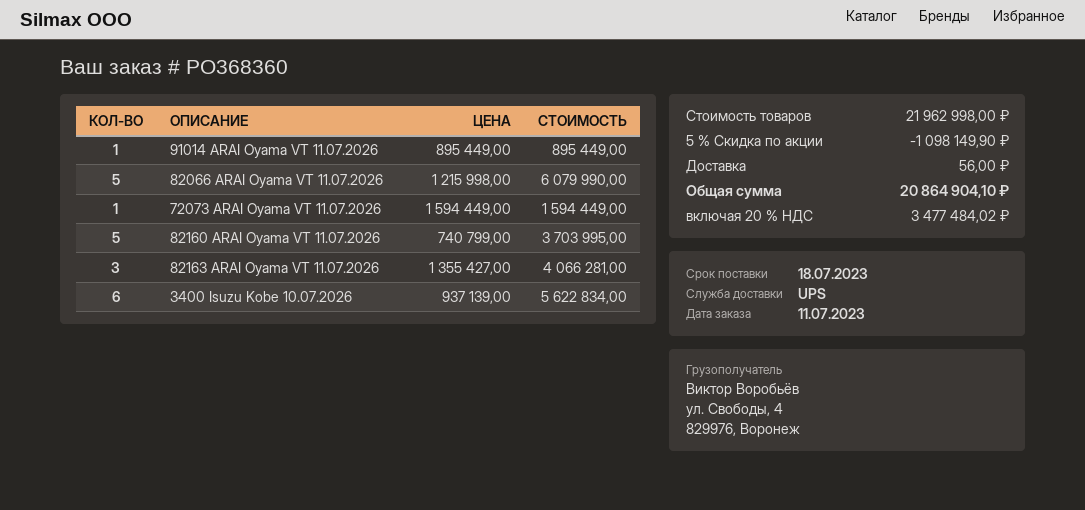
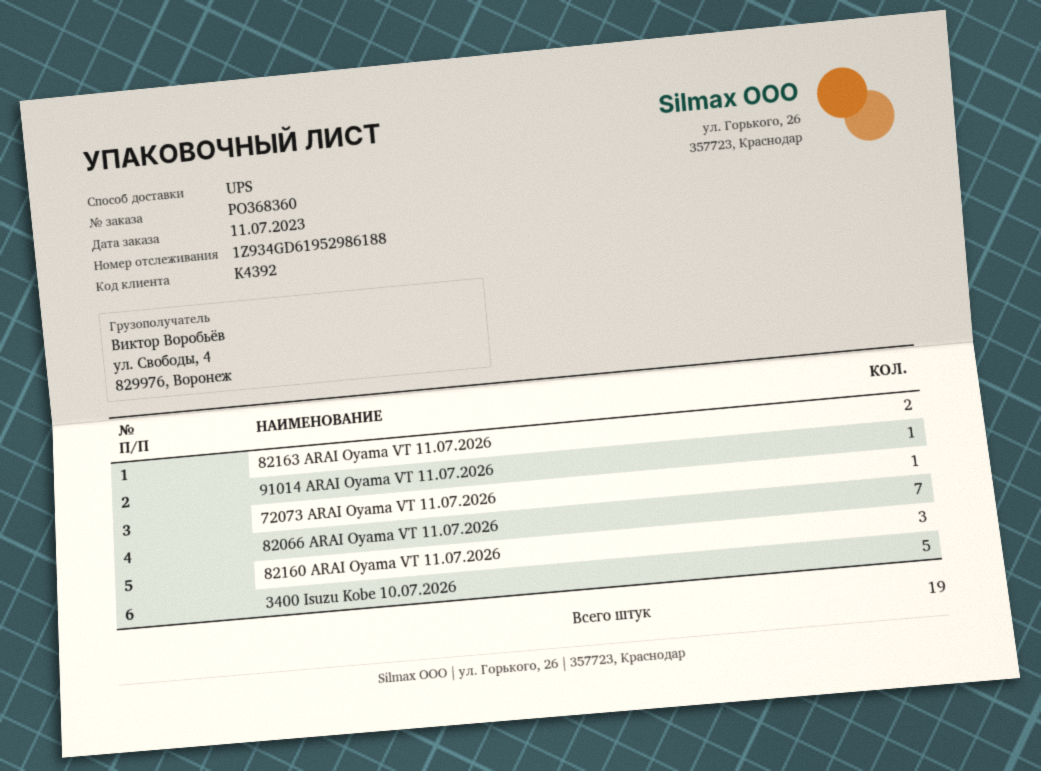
82066 ARAI Oyama VT 11.07.2026: 5 -> 7
82160 ARAI Oyama VT 11.07.2026: 5 -> 3
82163 ARAI Oyama VT 11.07.2026: 3 -> 2
3400 Isuzu Kobe 10.07.2026: 6 -> 5

